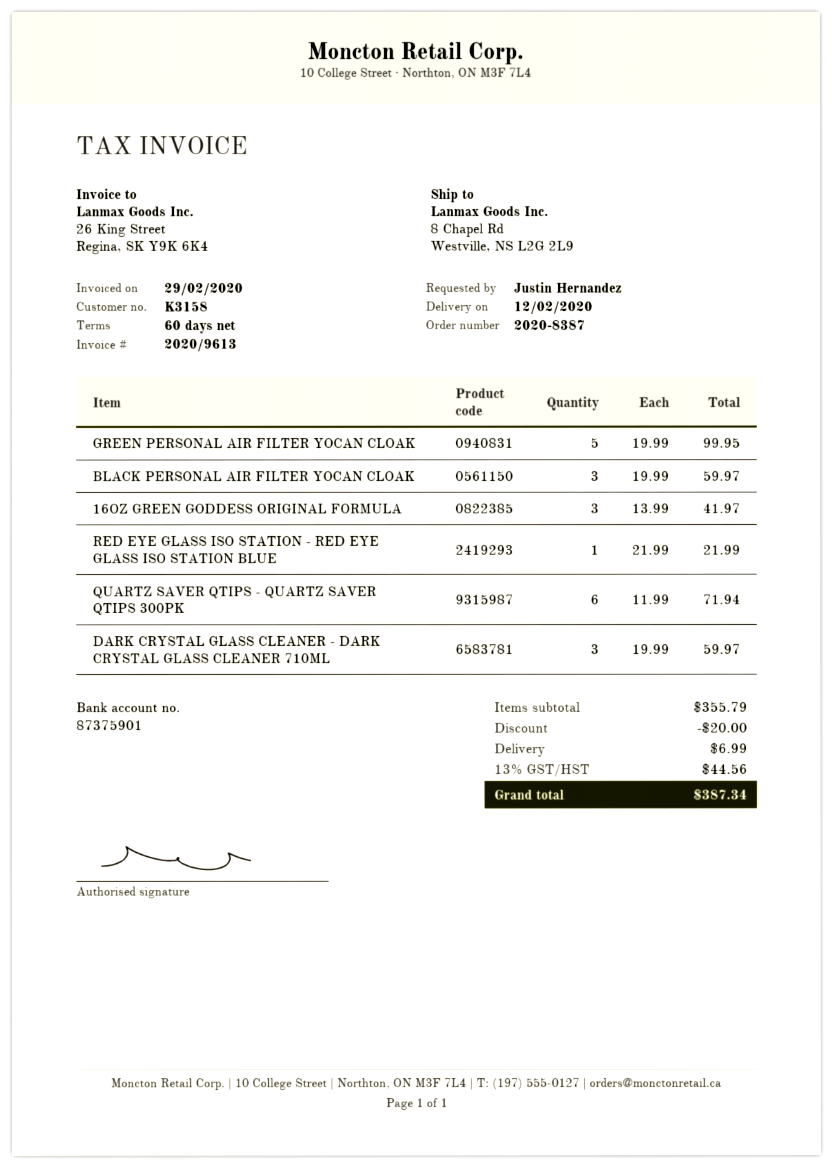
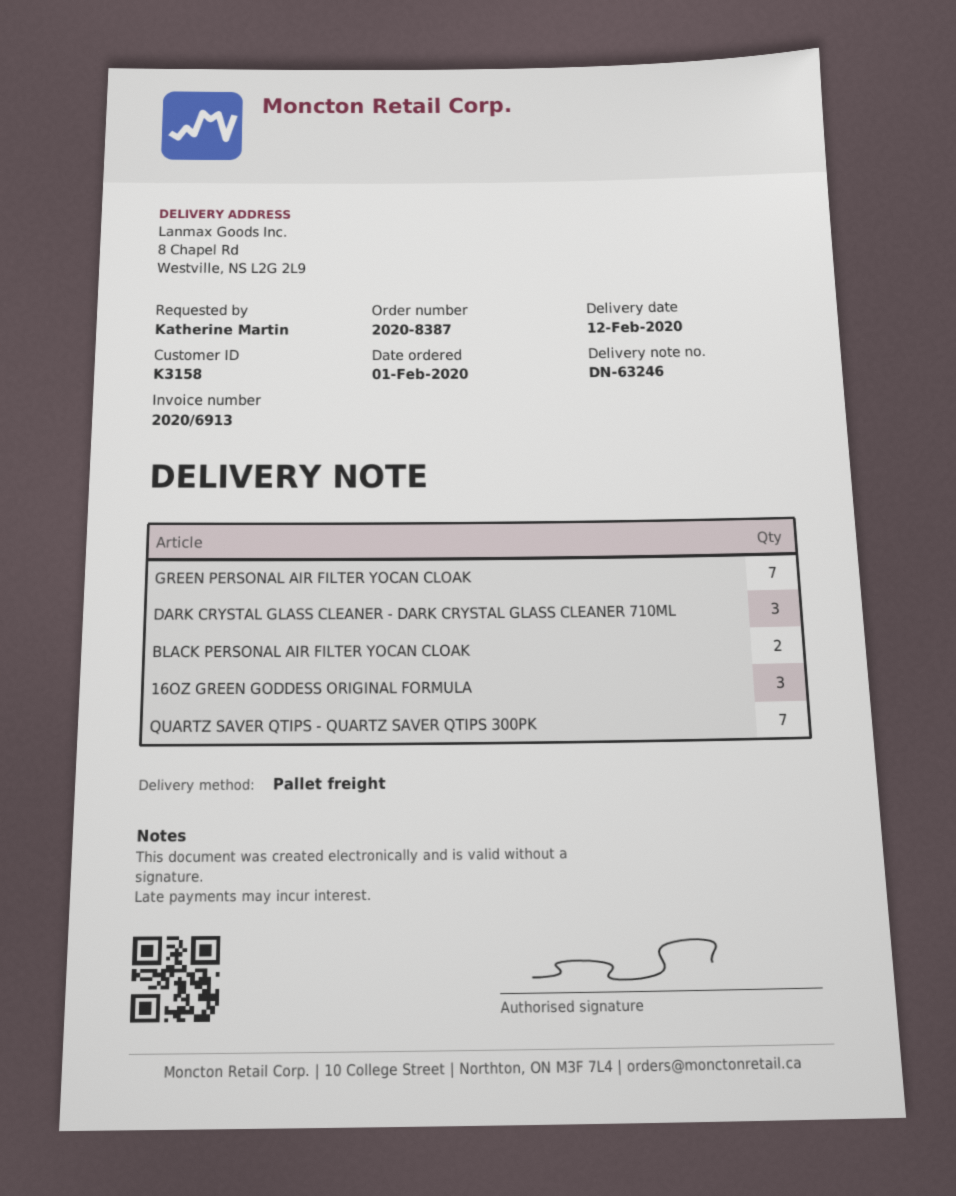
invoice number: 2020/9613 -> 2020/6913
ordered by: Justin Hernandez -> Katherine Martin
GREEN PERSONAL AIR FILTER YOCAN CLOAK: 5 -> 7
BLACK PERSONAL AIR FILTER YOCAN CLOAK: 3 -> 2
RED EYE GLASS ISO STATION - RED EYE GLASS ISO STATION BLUE: 1 -> none
QUARTZ SAVER QTIPS - QUARTZ SAVER QTIPS 300PK: 6 -> 7

